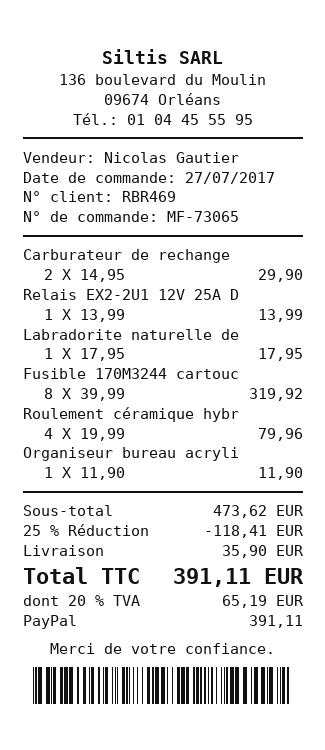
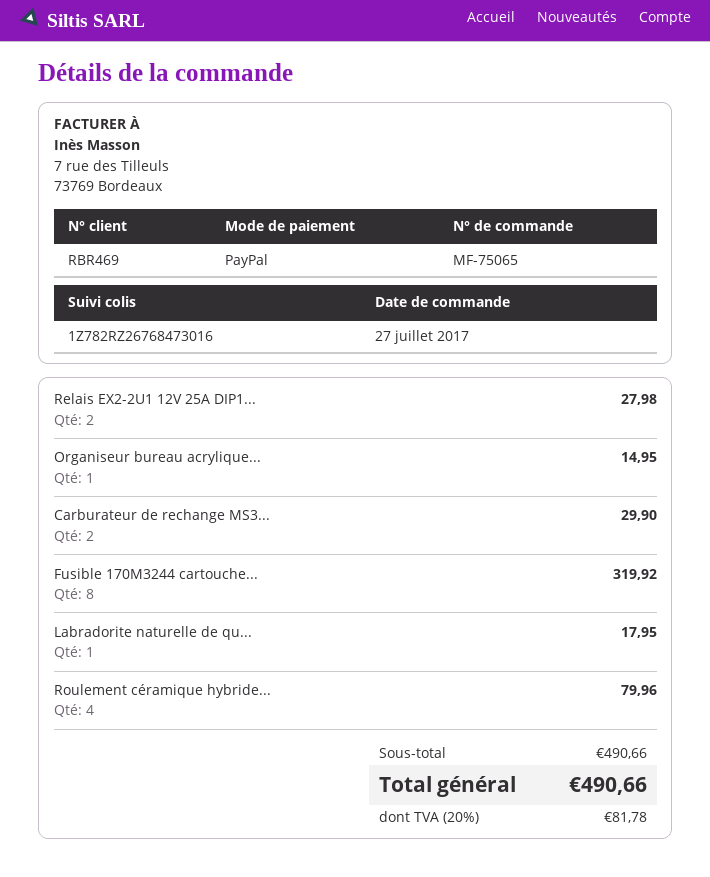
order number: MF-73065 -> MF-75065
Relais EX2-2U1 12V 25A D: 1 for 13.99 -> 2 for 27.98
Organiseur bureau acryli: 1 for 11.90 -> 1 for 14.95
subtotal: 473.62 -> 490.66
discount: 25% = 118.41 -> none
shipping: 35.90 -> none
tax: 20% = 65.19 -> 20% = 81.78
total: 391.11 -> 490.66

